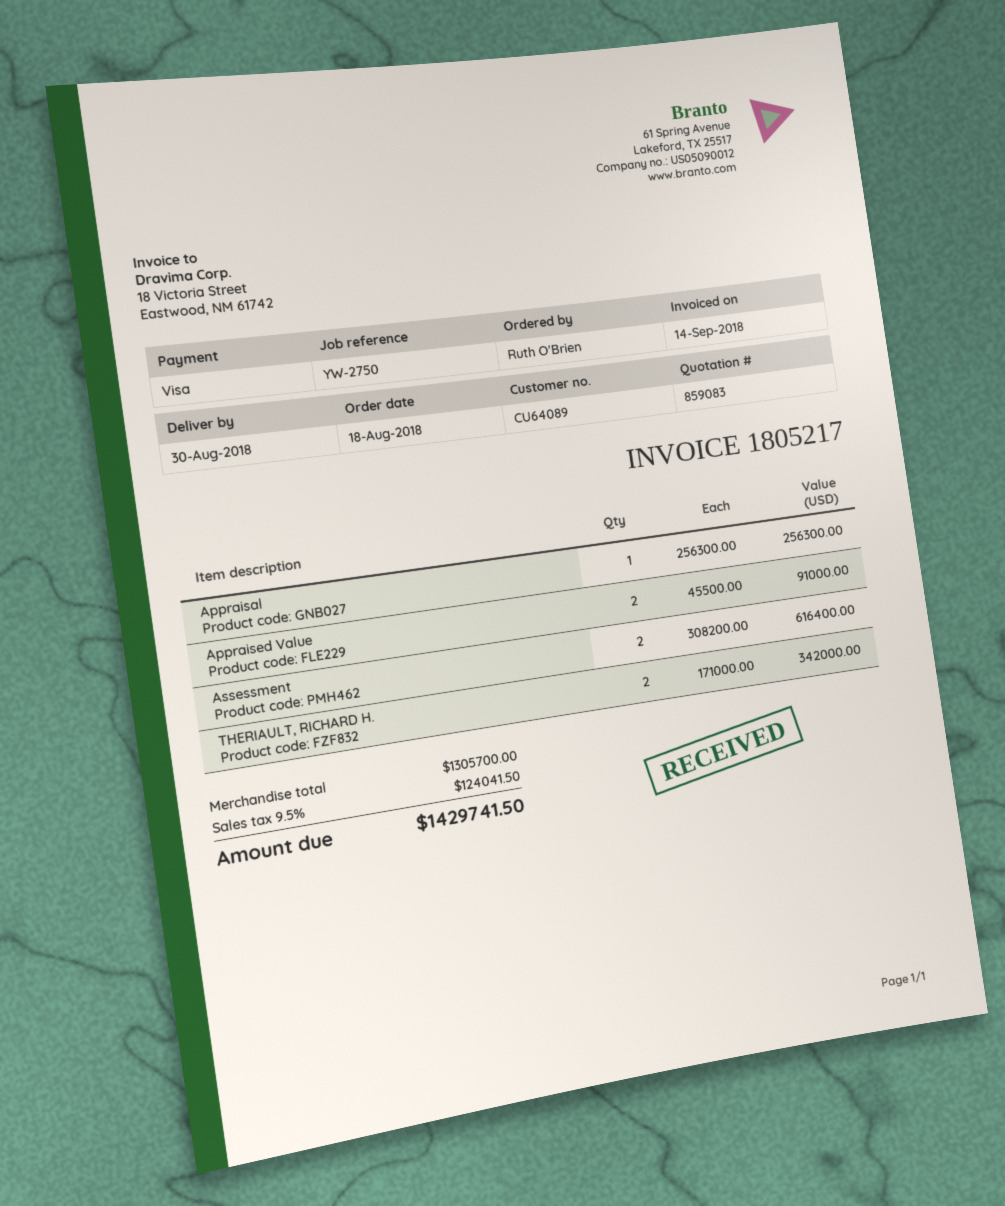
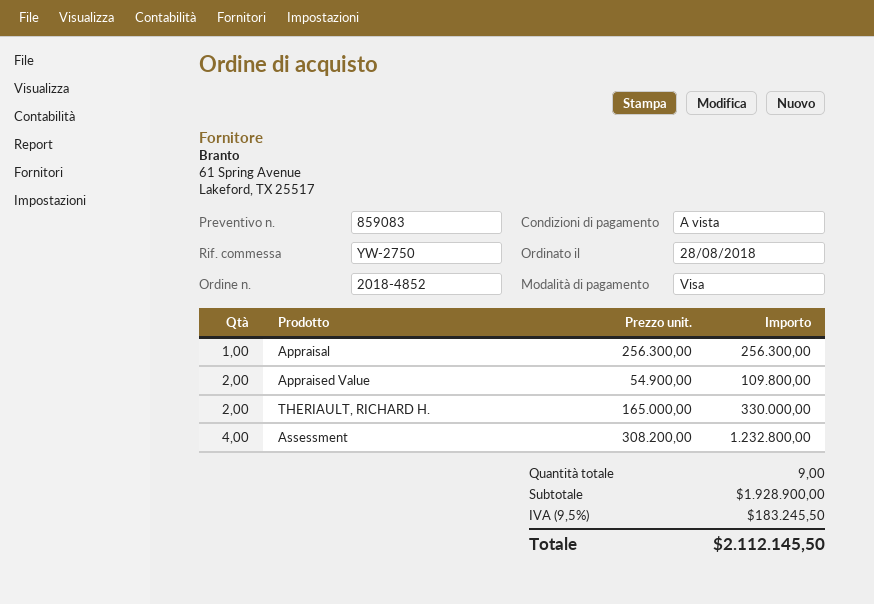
order date: 2018-08-18 -> 2018-08-28
Appraised Value: 2 x 45500.00 = 91000.00 -> 2 x 54900.00 = 109800.00
Assessment: 2 x 308200.00 = 616400.00 -> 4 x 308200.00 = 1232800.00
THERIAULT, RICHARD H.: 2 x 171000.00 = 342000.00 -> 2 x 165000.00 = 330000.00
subtotal: 1305700.00 -> 1928900.00
tax: 9.5% = 124041.50 -> 9.5% = 183245.50
total: 1429741.50 -> 2112145.50

